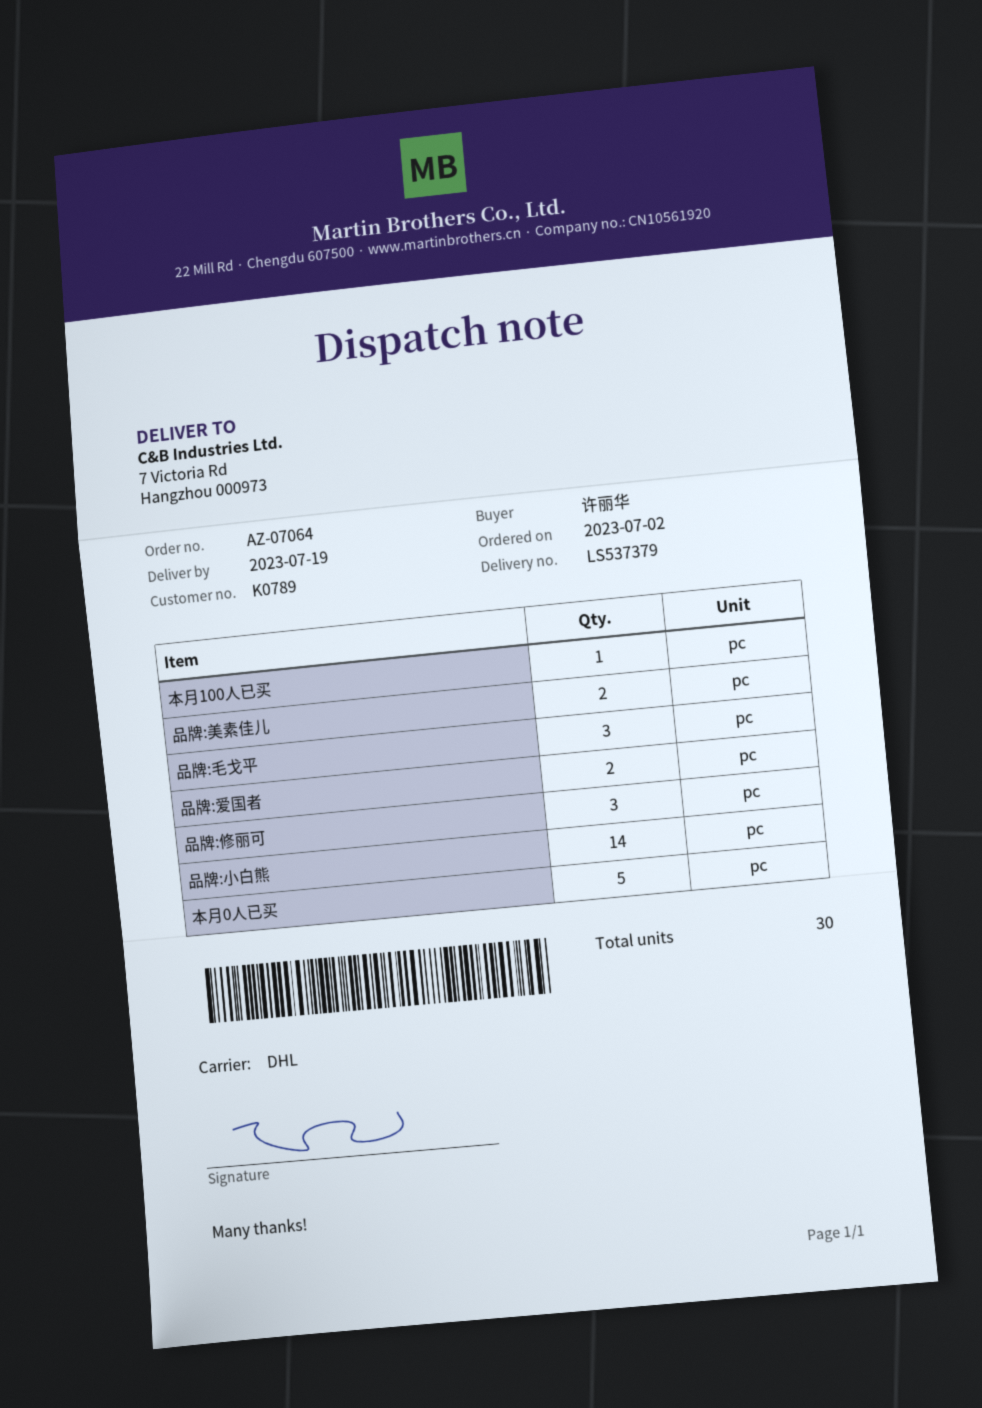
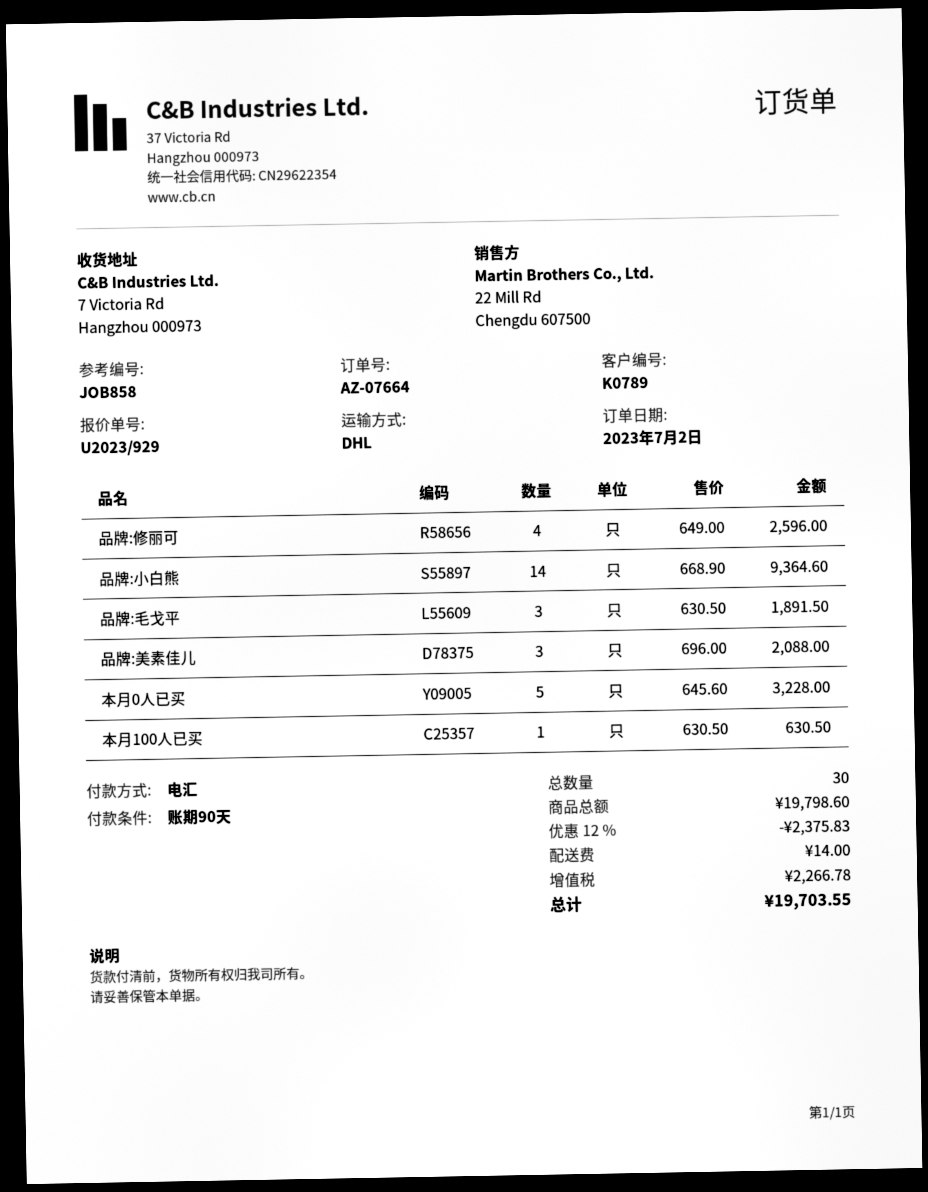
order number: AZ-07064 -> AZ-07664
品牌:美素佳儿: 2 -> 3
品牌:爱国者: 2 -> none
品牌:修丽可: 3 -> 4

